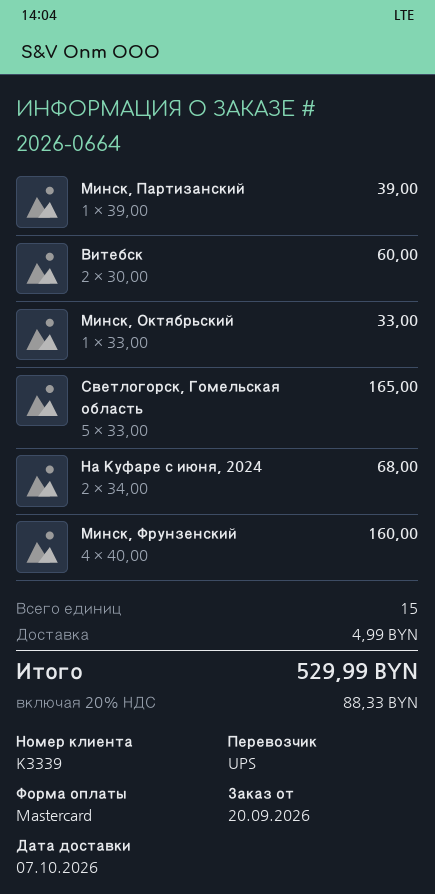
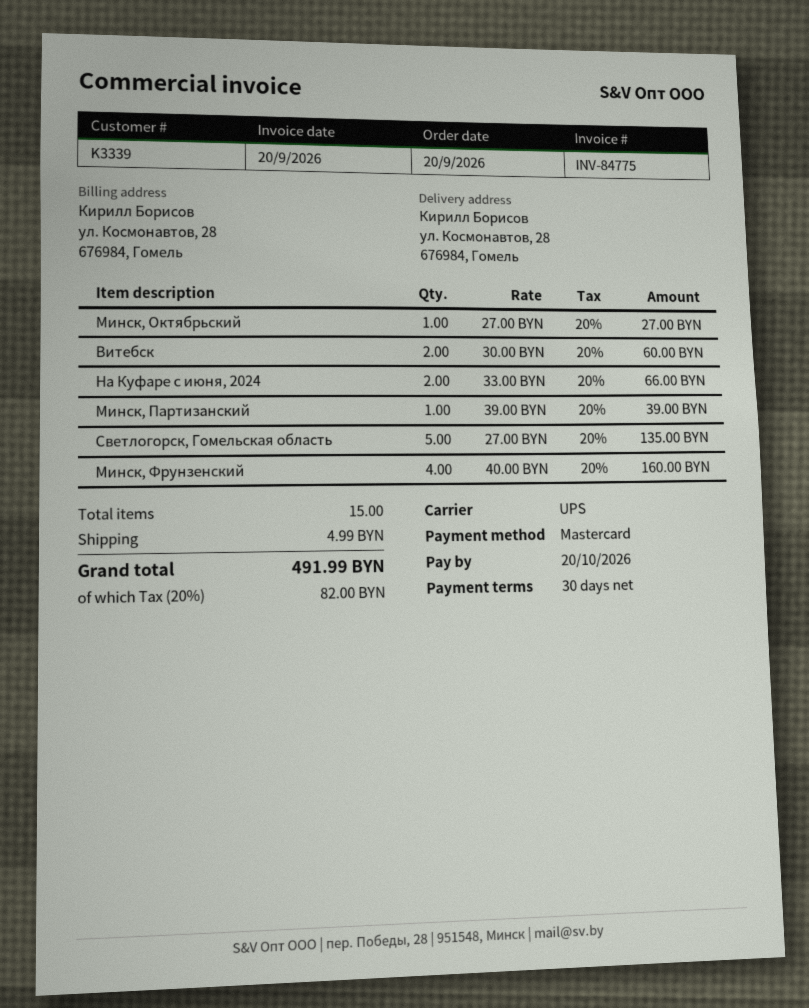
Минск, Октябрьский: 1 x 33.00 = 33.00 -> 1 x 27.00 = 27.00
Светлогорск, Гомельская область: 5 x 33.00 = 165.00 -> 5 x 27.00 = 135.00
На Куфаре с июня, 2024: 2 x 34.00 = 68.00 -> 2 x 33.00 = 66.00
tax: 20% = 88.33 -> 20% = 82.00
total: 529.99 -> 491.99

